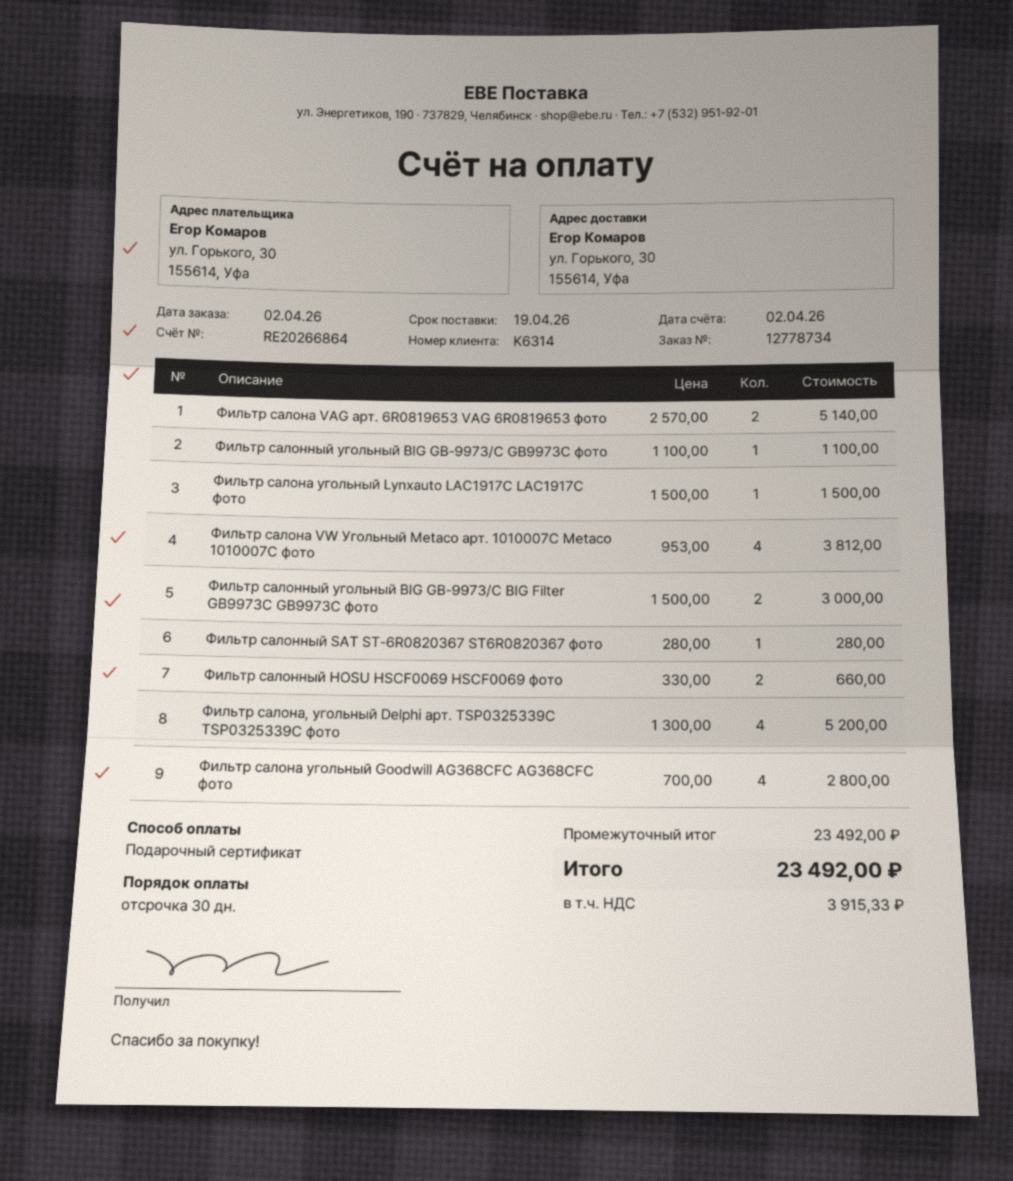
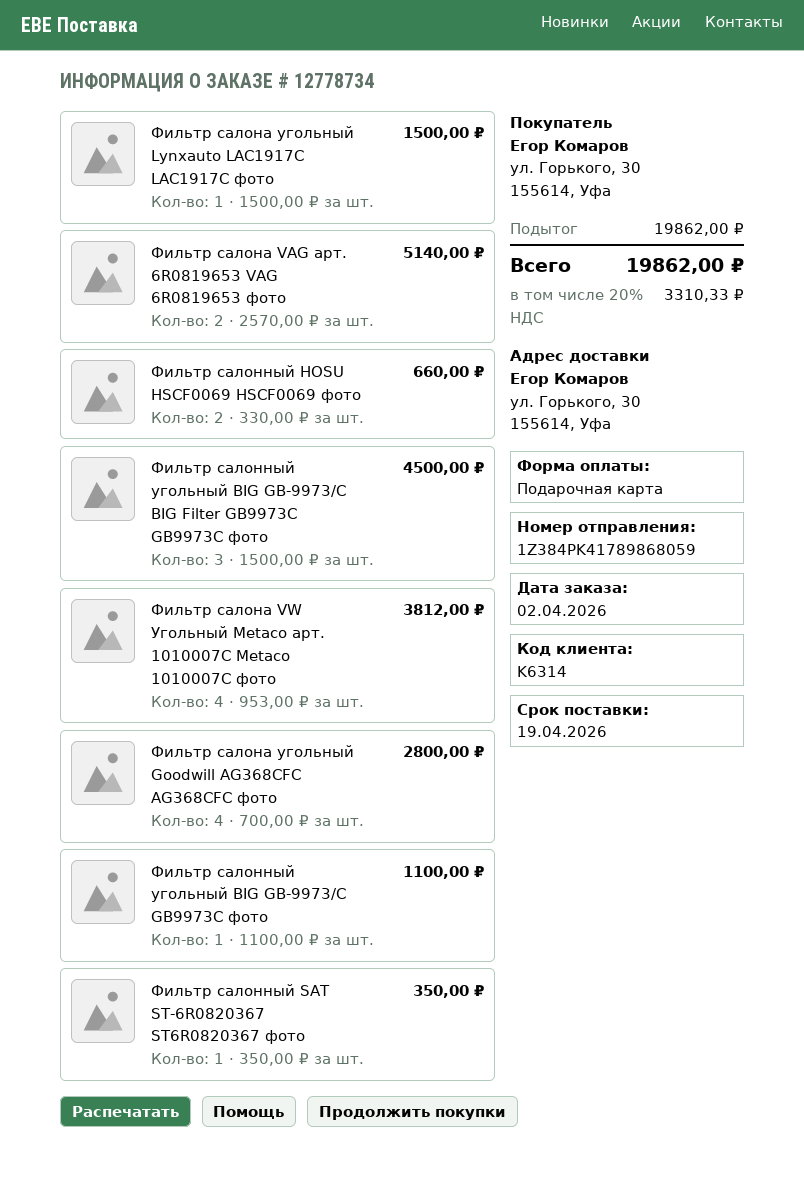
Фильтр салонный угольный BIG GB-9973/C BIG Filter GB9973C GB9973C фото: 2 x 1500.00 = 3000.00 -> 3 x 1500.00 = 4500.00
Фильтр салонный SAT ST-6R0820367 ST6R0820367 фото: 1 x 280.00 = 280.00 -> 1 x 350.00 = 350.00
Фильтр салона, угольный Delphi арт. TSP0325339C TSP0325339C фото: 4 x 1300.00 = 5200.00 -> none
subtotal: 23492.00 -> 19862.00
tax: 3915.33 -> 3310.33
total: 23492.00 -> 19862.00

